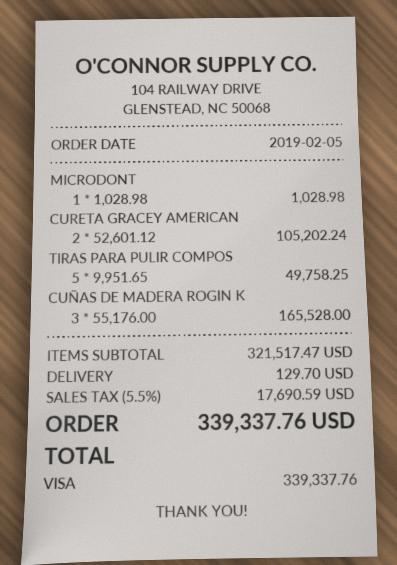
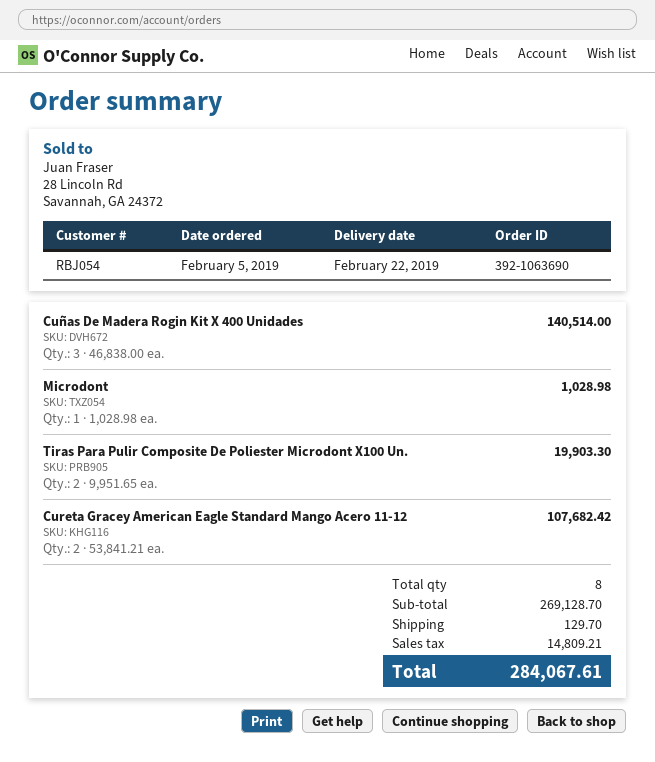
CURETA GRACEY AMERICAN: 2 x 52601.12 = 105202.24 -> 2 x 53841.21 = 107682.42
TIRAS PARA PULIR COMPOS: 5 x 9951.65 = 49758.25 -> 2 x 9951.65 = 19903.30
CUÑAS DE MADERA ROGIN K: 3 x 55176.00 = 165528.00 -> 3 x 46838.00 = 140514.00
subtotal: 321517.47 -> 269128.70
tax: 17690.59 -> 14809.21
total: 339337.76 -> 284067.61

